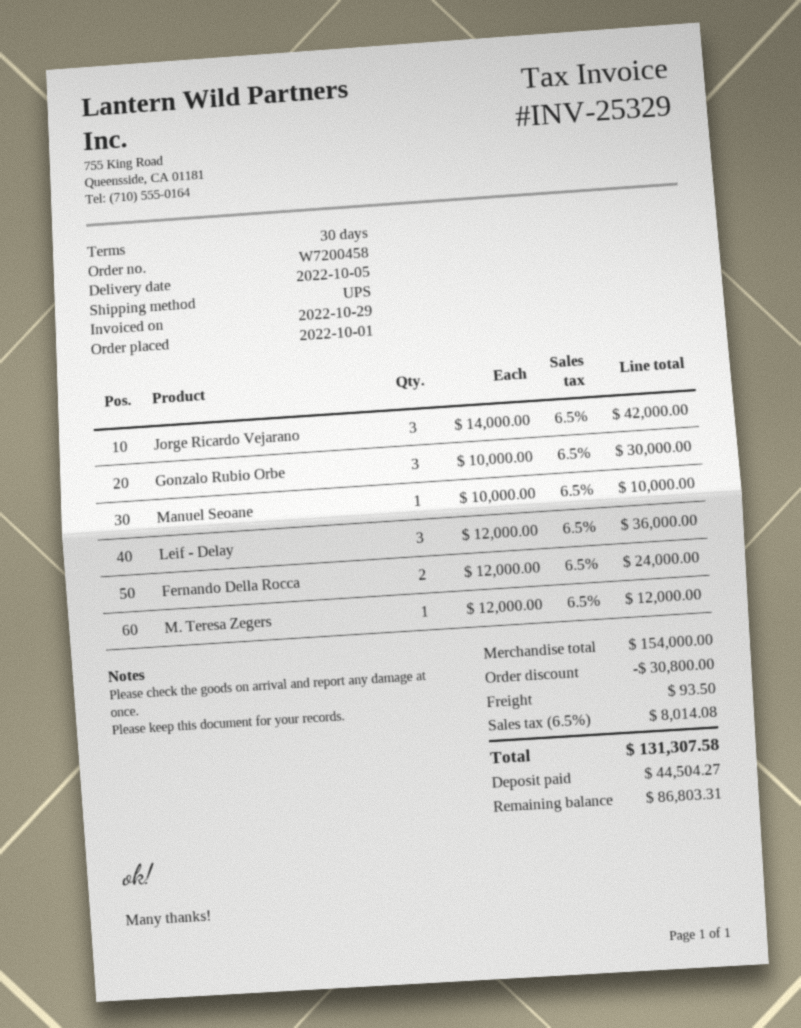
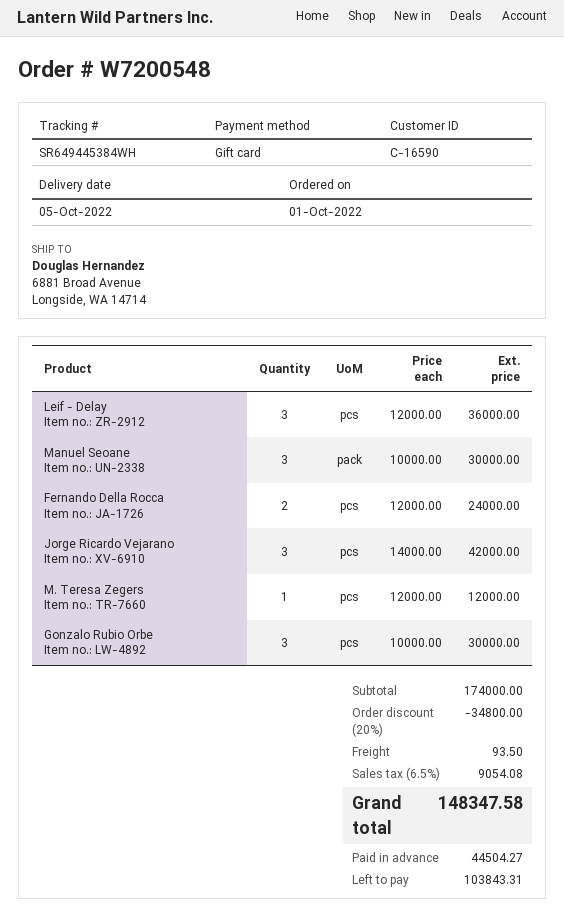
order number: W7200458 -> W7200548
Manuel Seoane: 1 x 10000.00 = 10000.00 -> 3 x 10000.00 = 30000.00
subtotal: 154000.00 -> 174000.00
discount: 30800.00 -> 34800.00
tax: 6.5% = 8014.08 -> 6.5% = 9054.08
total: 131307.58 -> 148347.58
balance: 86803.31 -> 103843.31

